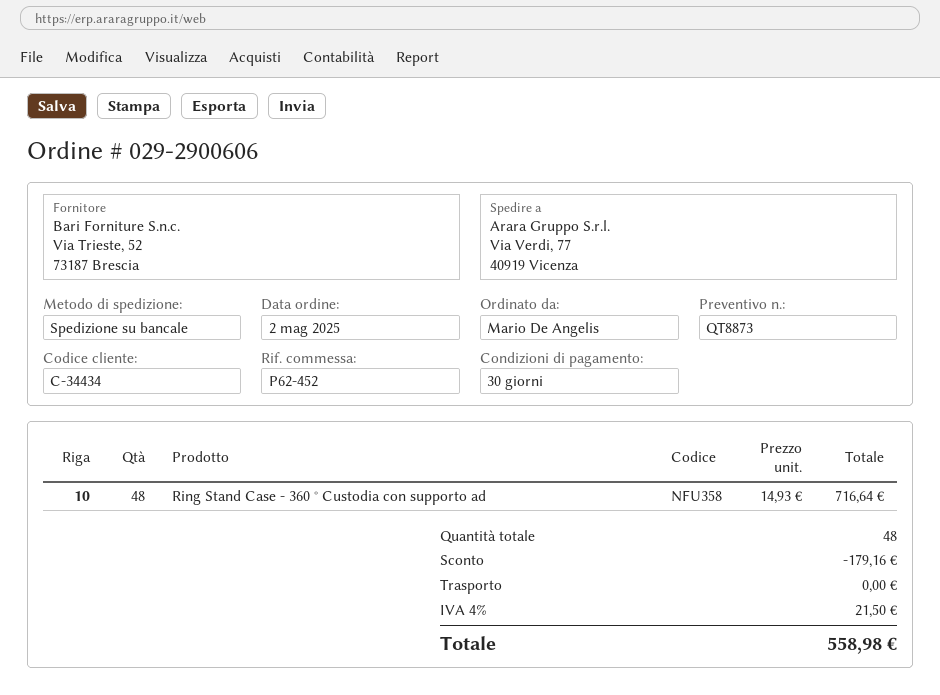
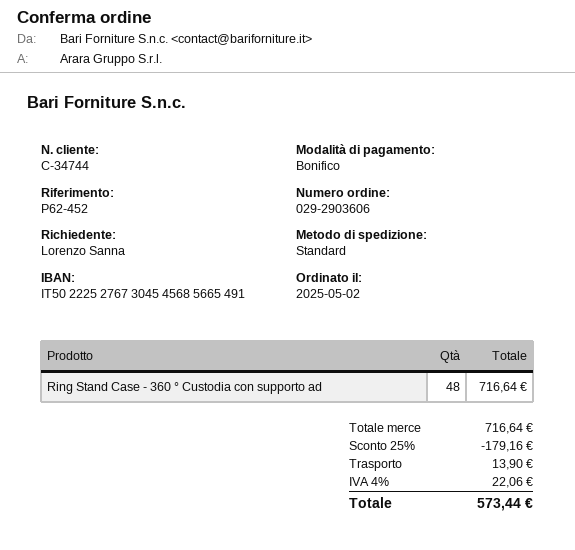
order number: 029-2900606 -> 029-2903606
customer number: C-34434 -> C-34744
ordered by: Mario De Angelis -> Lorenzo Sanna
shipping method: pallet freight -> standard
shipping: 0.00 -> 13.90
tax: 4% = 21.50 -> 4% = 22.06
total: 558.98 -> 573.44

